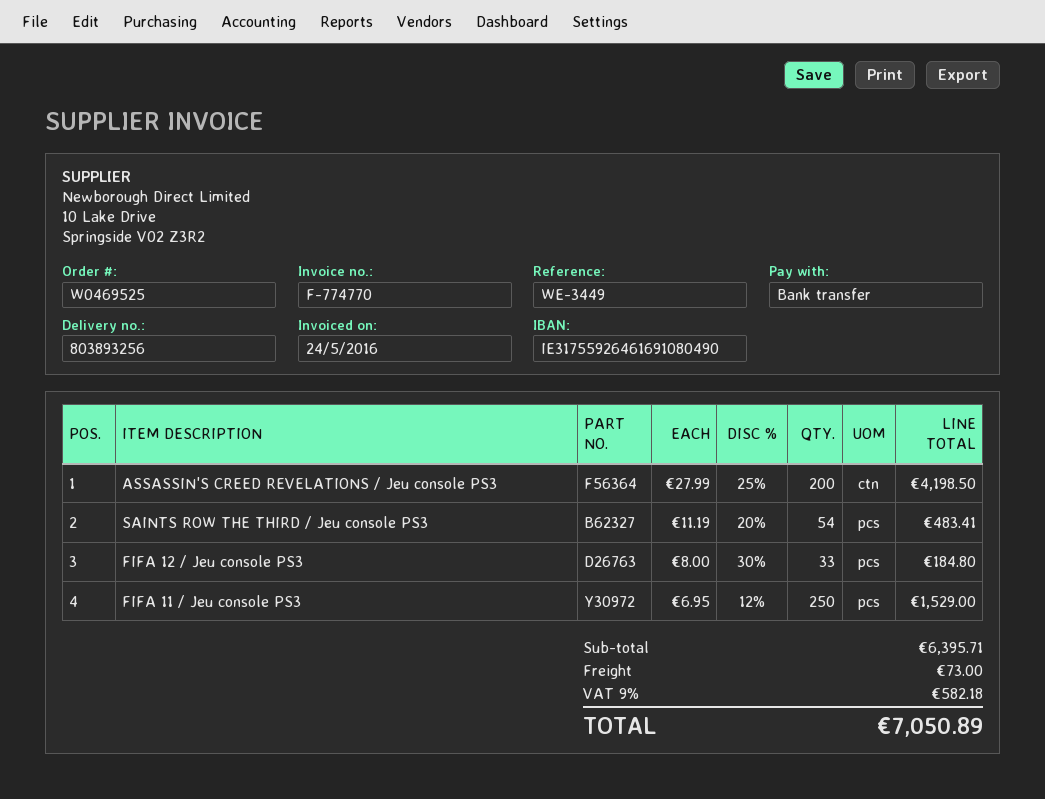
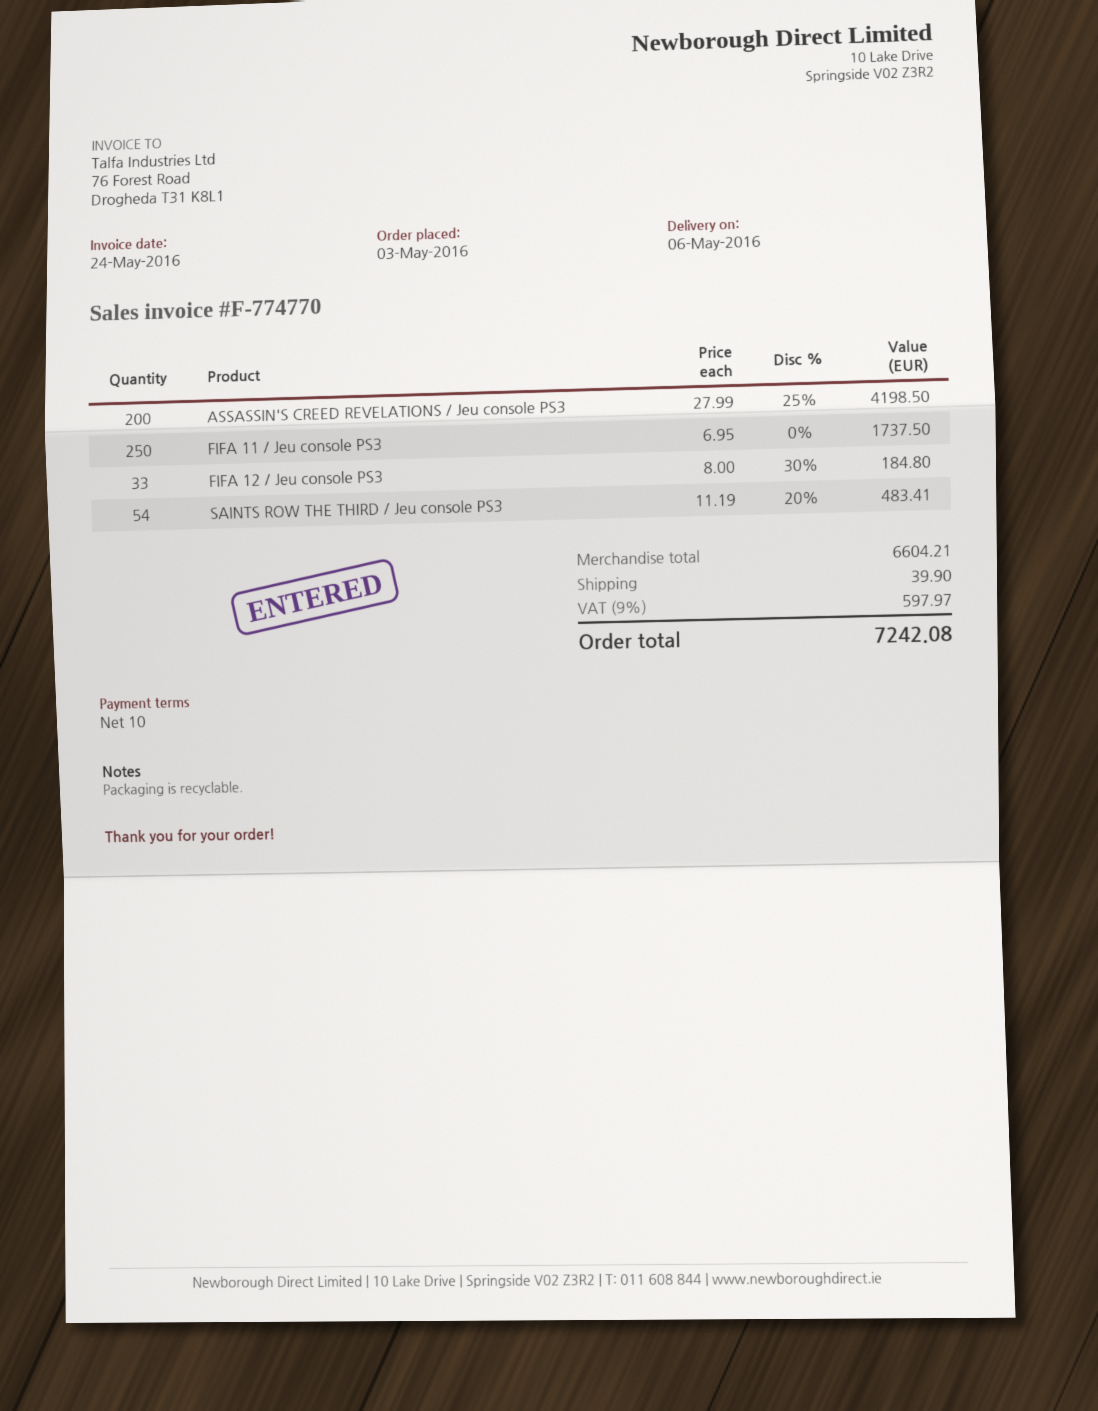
FIFA 11 / Jeu console PS3: 250 x 6.95 - 12% = 1529.00 -> 250 x 6.95 = 1737.50
subtotal: 6395.71 -> 6604.21
shipping: 73.00 -> 39.90
tax: 9% = 582.18 -> 9% = 597.97
total: 7050.89 -> 7242.08

